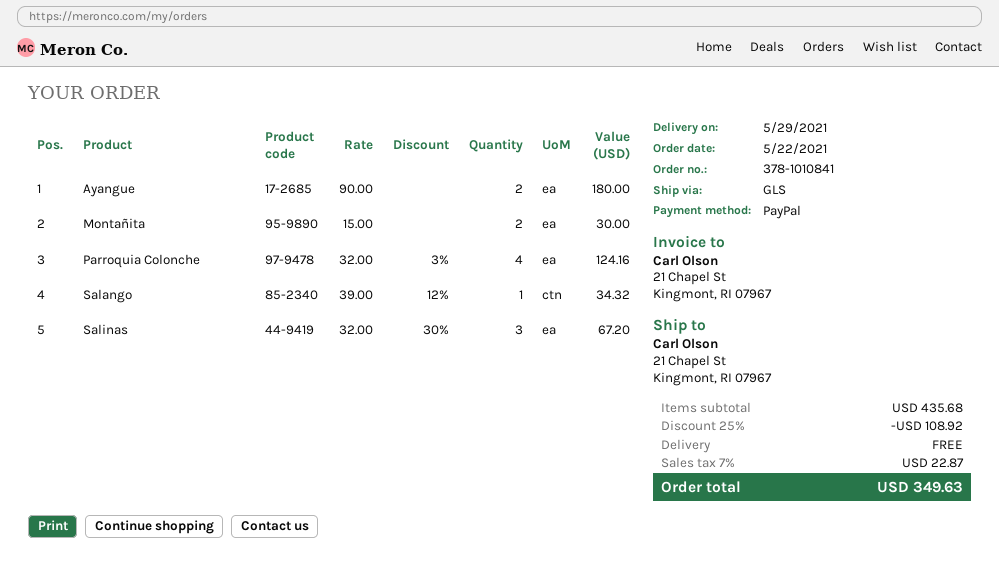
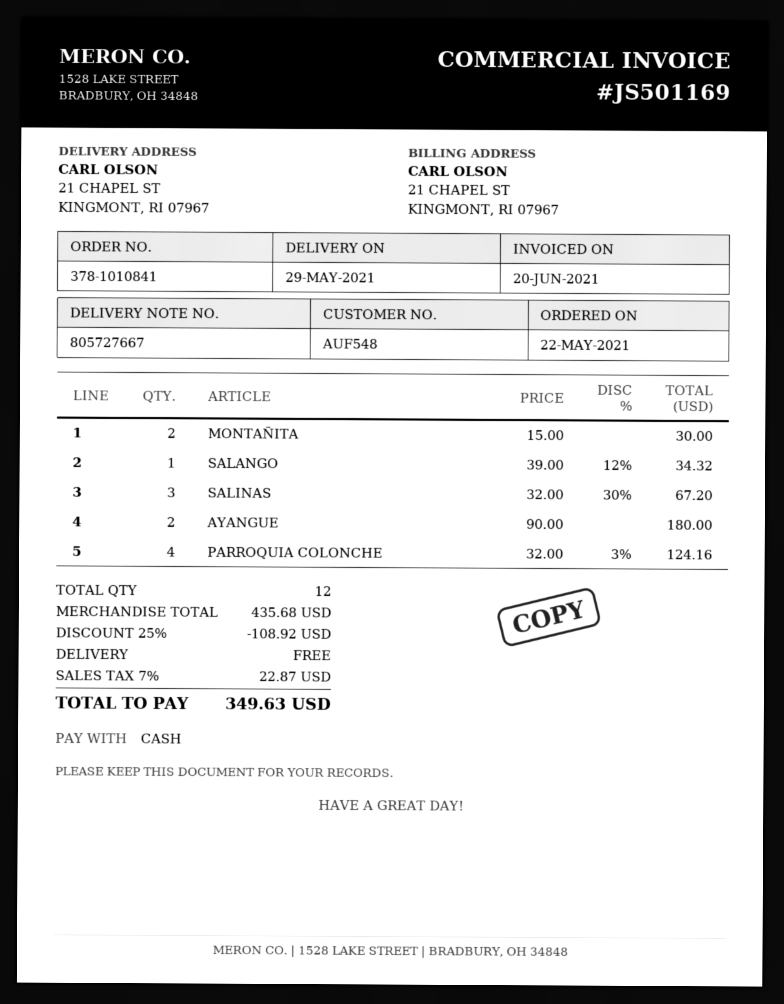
payment method: PayPal -> cash

